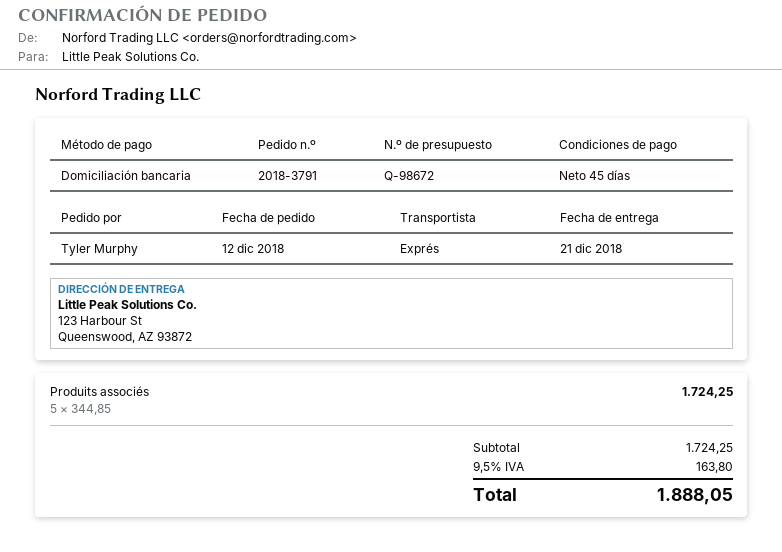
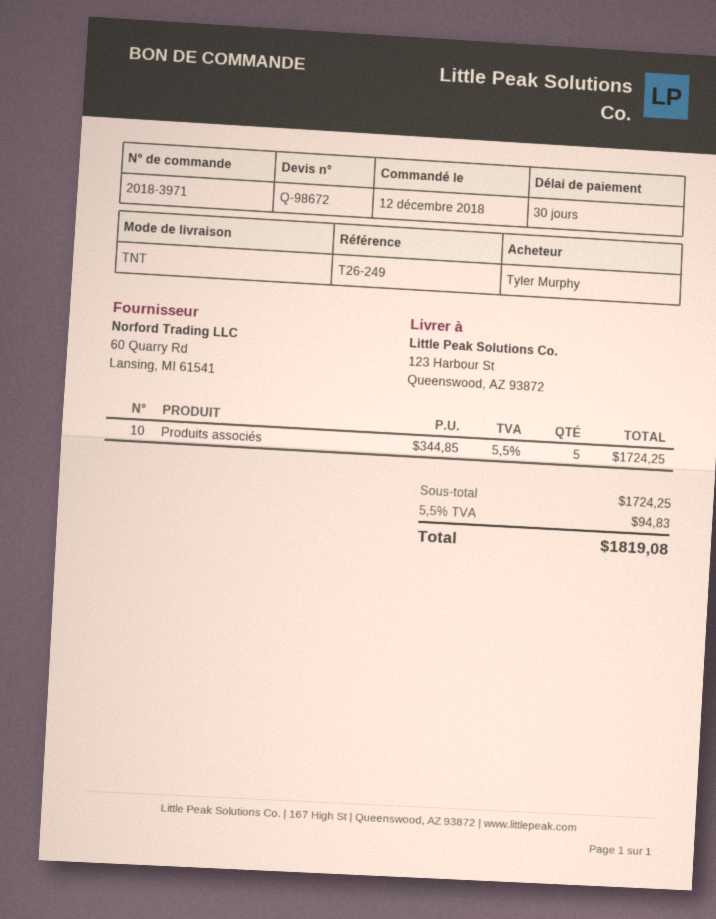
order number: 2018-3791 -> 2018-3971
payment terms: 45 days -> 30 days
shipping method: express -> TNT
tax: 9.5% = 163.80 -> 5.5% = 94.83
total: 1888.05 -> 1819.08

